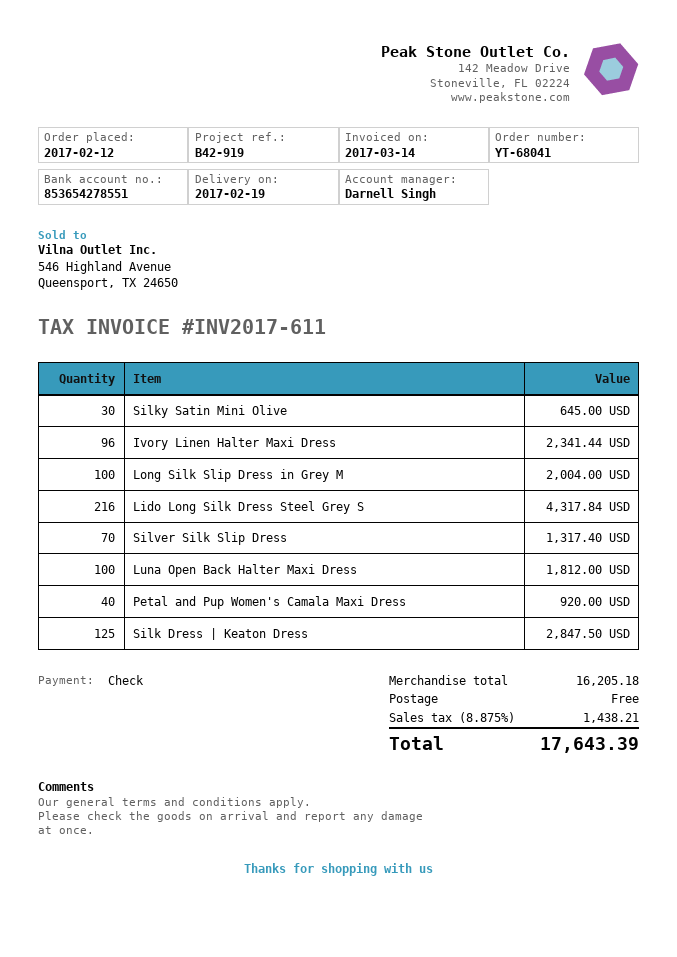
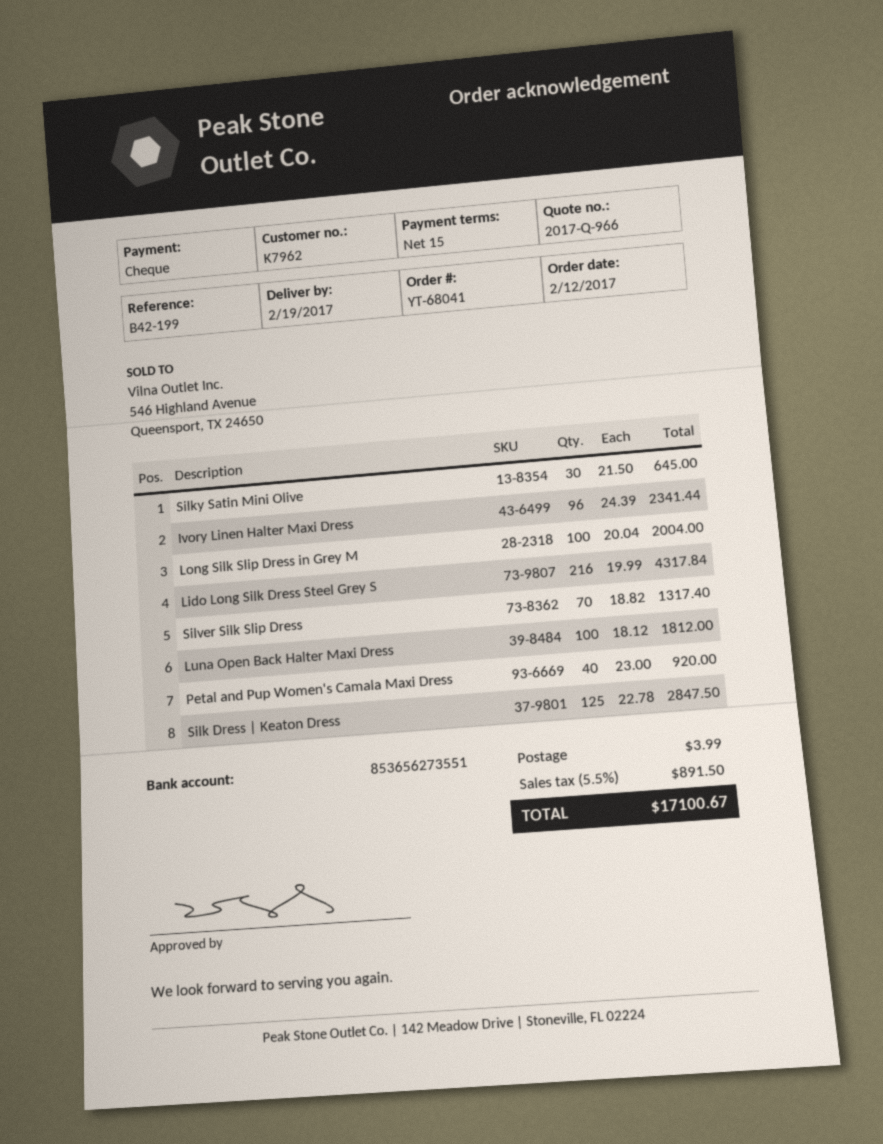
reference: B42-919 -> B42-199
bank account: 853654278551 -> 853656273551
shipping: 0.00 -> 3.99
tax: 8.875% = 1438.21 -> 5.5% = 891.50
total: 17643.39 -> 17100.67

